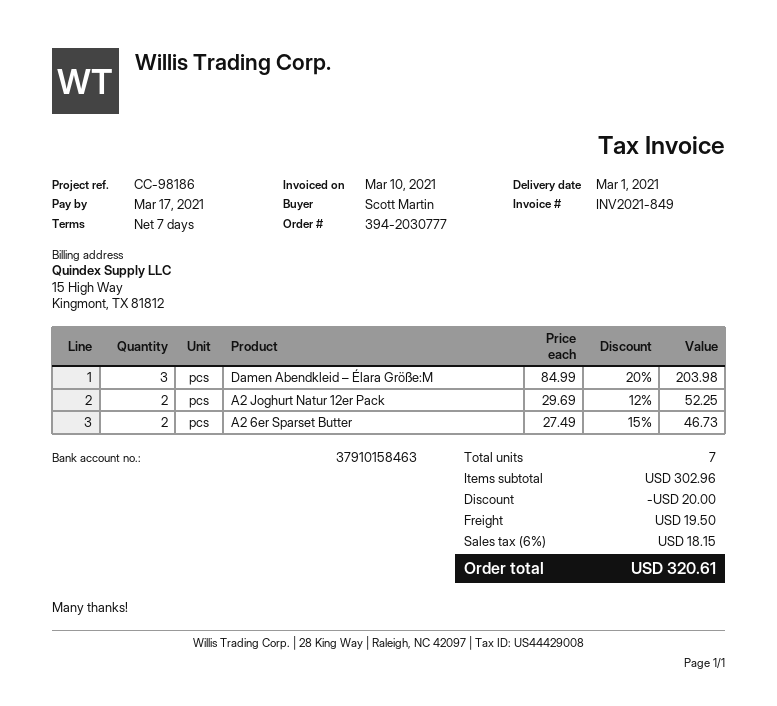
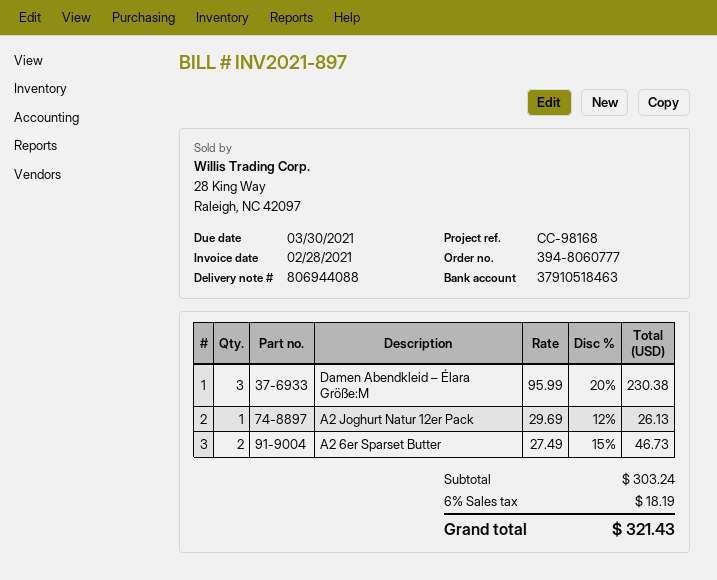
order number: 394-2030777 -> 394-8060777
invoice number: INV2021-849 -> INV2021-897
invoice date: 2021-03-10 -> 2021-02-28
due date: 2021-03-17 -> 2021-03-30
reference: CC-98186 -> CC-98168
bank account: 37910158463 -> 37910518463
Damen Abendkleid – Élara Größe:M: 3 x 84.99 - 20% = 203.98 -> 3 x 95.99 - 20% = 230.38
A2 Joghurt Natur 12er Pack: 2 x 29.69 - 12% = 52.25 -> 1 x 29.69 - 12% = 26.13
subtotal: 302.96 -> 303.24
discount: 20.00 -> none
shipping: 19.50 -> none
tax: 6% = 18.15 -> 6% = 18.19
total: 320.61 -> 321.43

